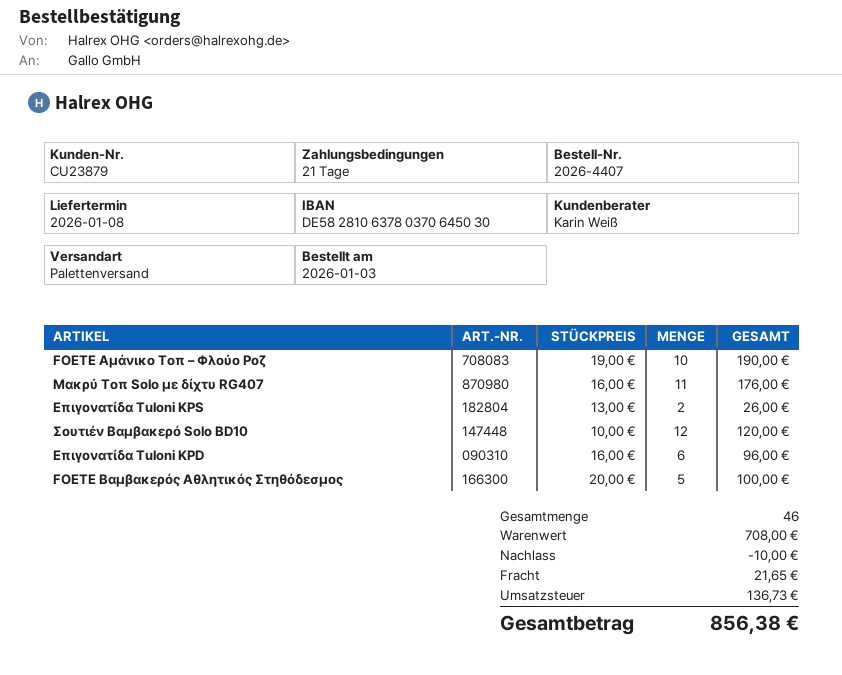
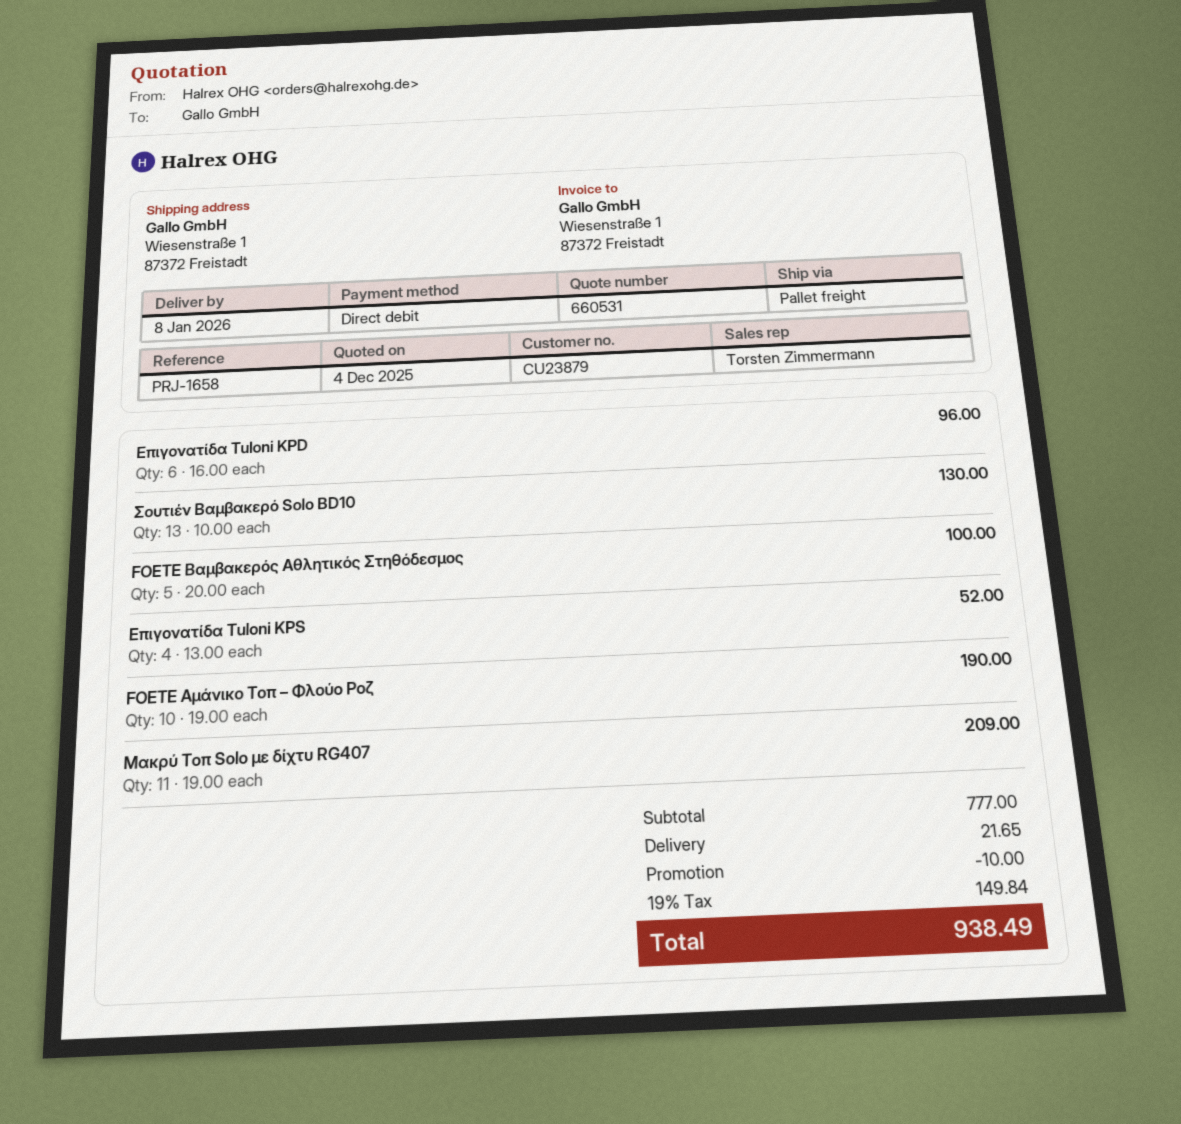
sales rep: Karin Weiß -> Torsten Zimmermann
Μακρύ Τοπ Solo με δίχτυ RG407: 11 x 16.00 = 176.00 -> 11 x 19.00 = 209.00
Επιγονατίδα Tuloni KPS: 2 x 13.00 = 26.00 -> 4 x 13.00 = 52.00
Σουτιέν Βαμβακερό Solo BD10: 12 x 10.00 = 120.00 -> 13 x 10.00 = 130.00
subtotal: 708.00 -> 777.00
tax: 136.73 -> 149.84
total: 856.38 -> 938.49

